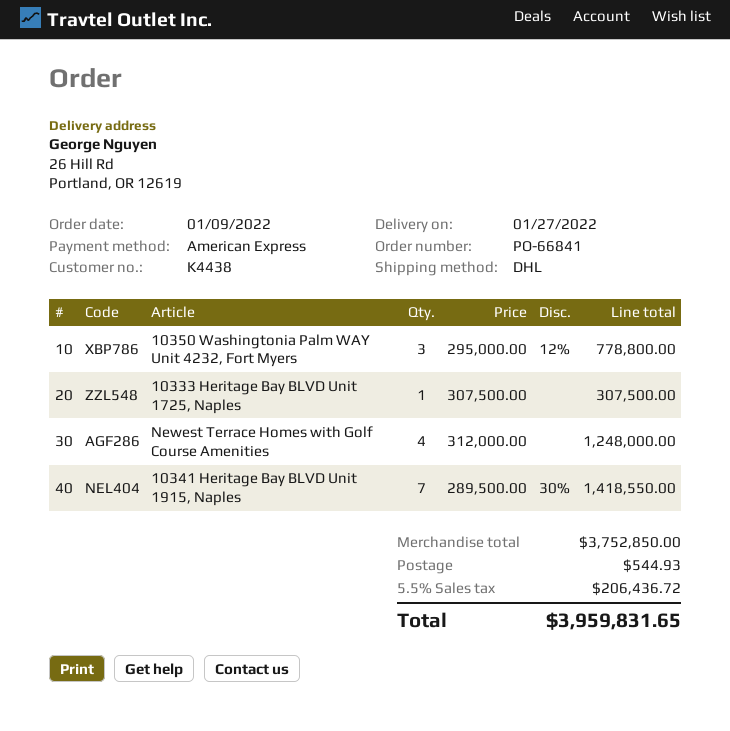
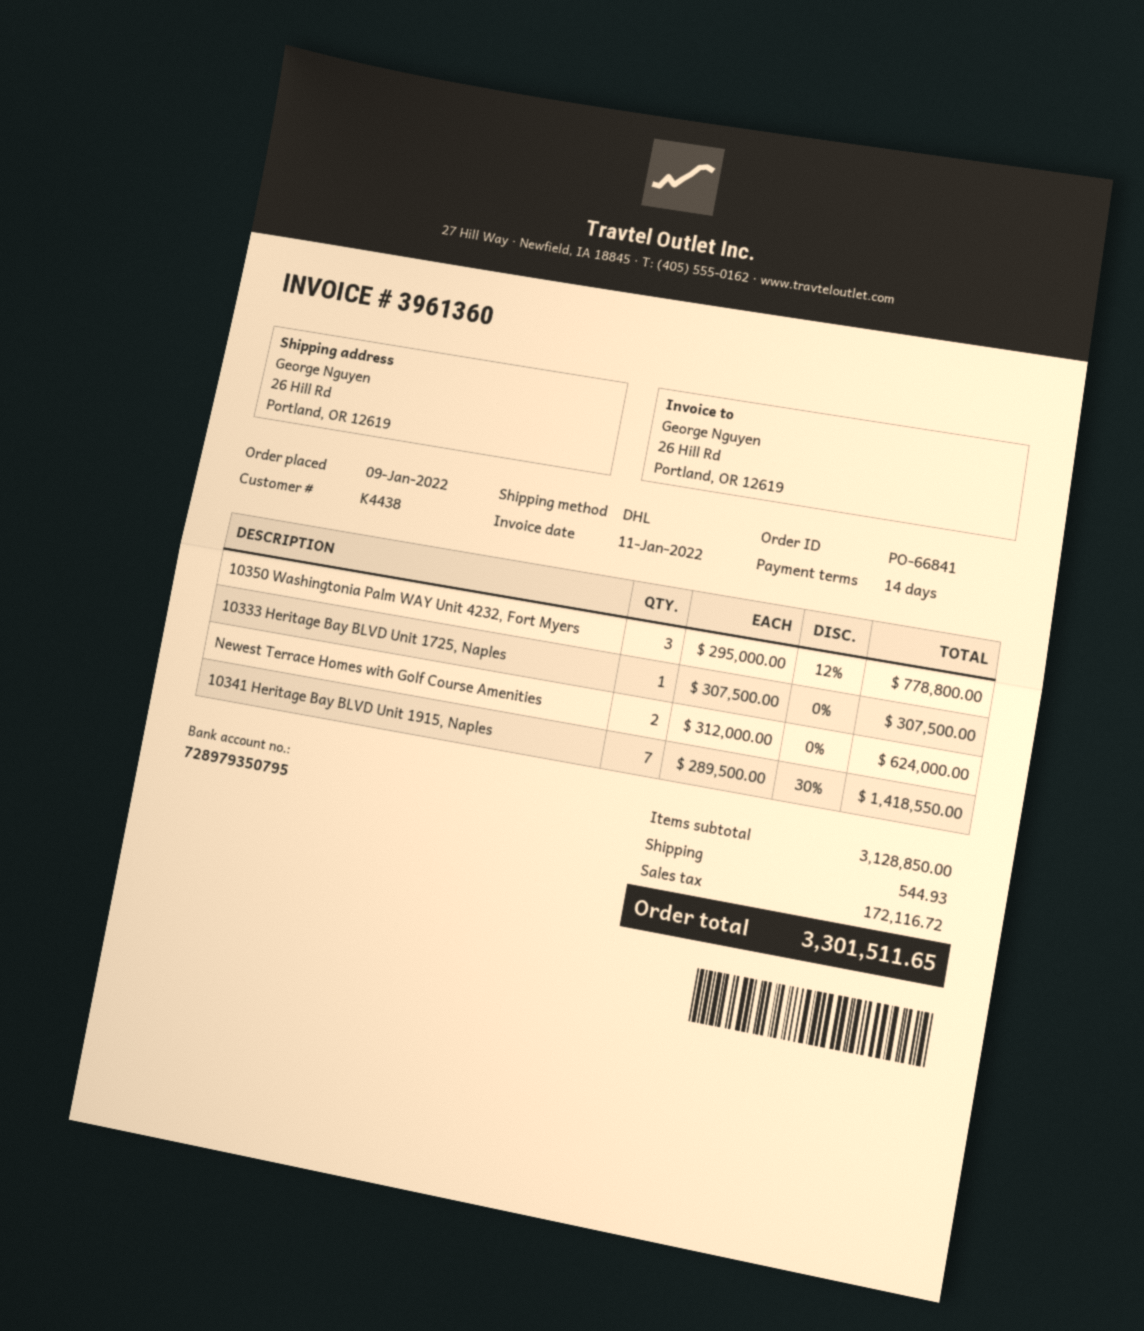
Newest Terrace Homes with Golf Course Amenities: 4 x 312000.00 = 1248000.00 -> 2 x 312000.00 = 624000.00
subtotal: 3752850.00 -> 3128850.00
tax: 206436.72 -> 172116.72
total: 3959831.65 -> 3301511.65

